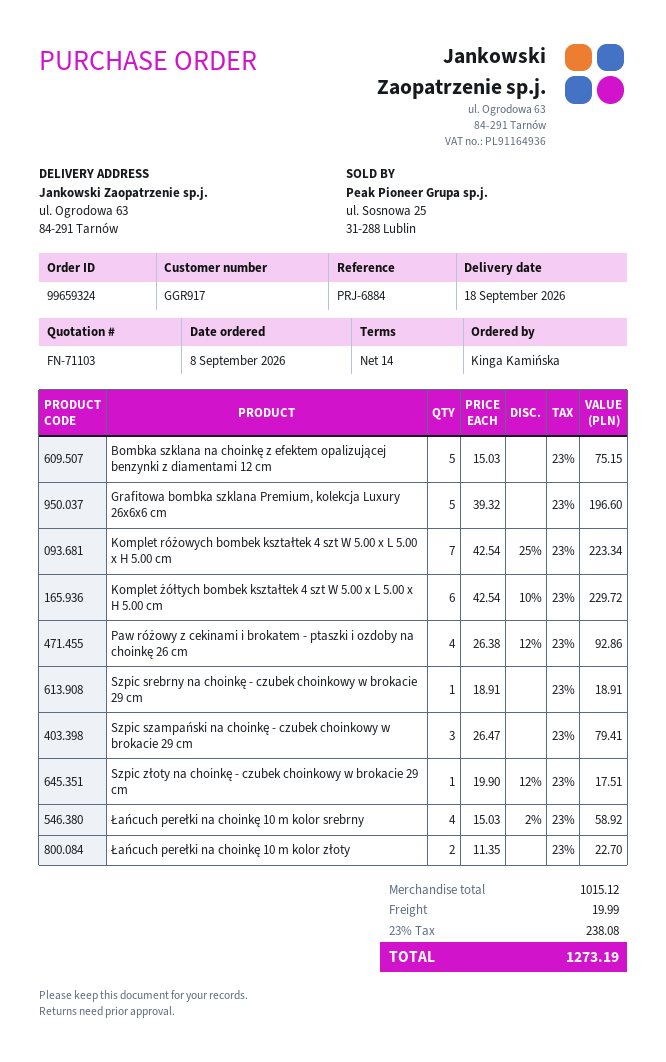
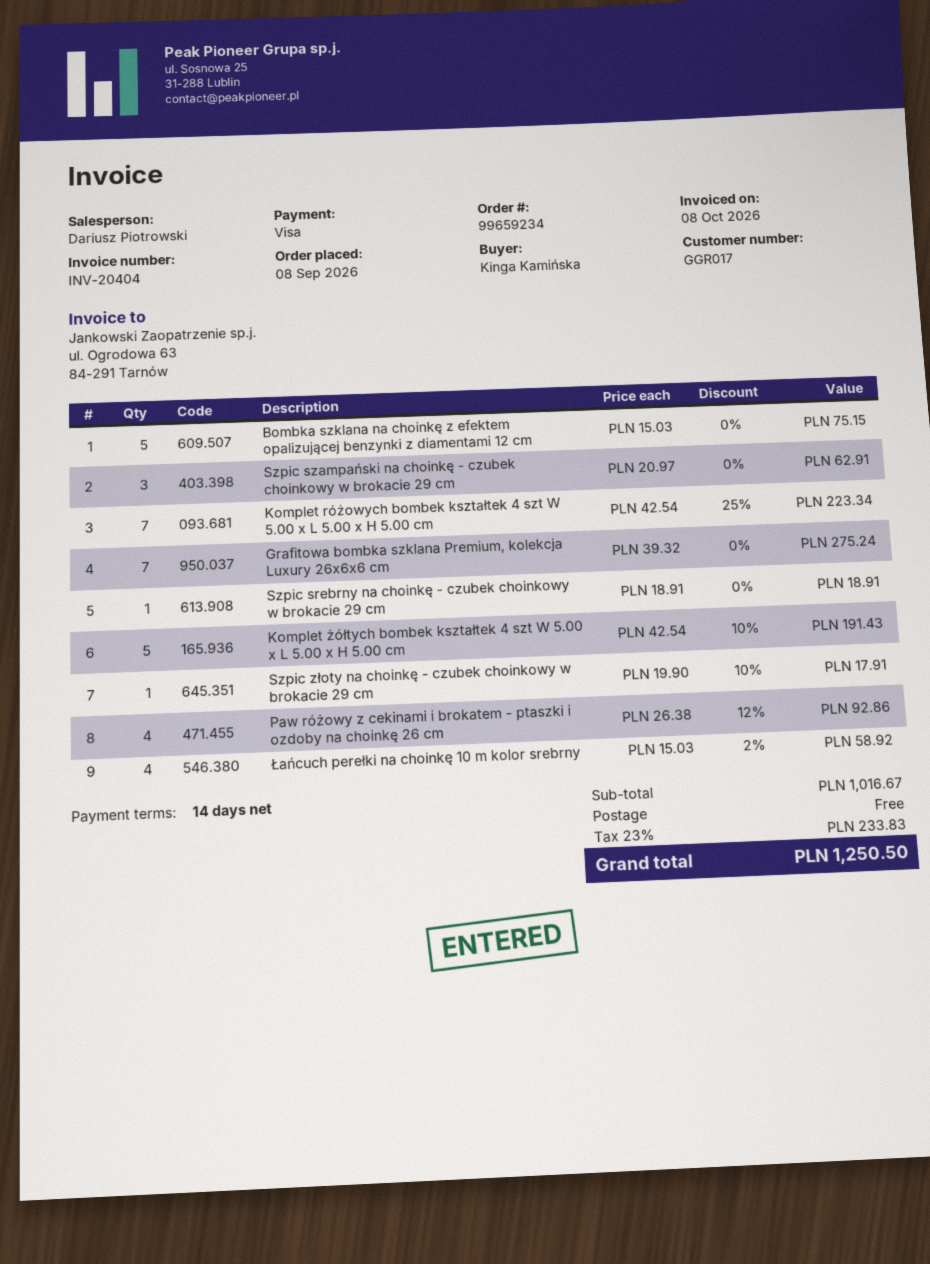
order number: 99659324 -> 99659234
customer number: GGR917 -> GGR017
Grafitowa bombka szklana Premium, kolekcja Luxury 26x6x6 cm: 5 x 39.32 = 196.60 -> 7 x 39.32 = 275.24
Komplet żółtych bombek kształtek 4 szt W 5.00 x L 5.00 x H 5.00 cm: 6 x 42.54 - 10% = 229.72 -> 5 x 42.54 - 10% = 191.43
Szpic szampański na choinkę - czubek choinkowy w brokacie 29 cm: 3 x 26.47 = 79.41 -> 3 x 20.97 = 62.91
Szpic złoty na choinkę - czubek choinkowy w brokacie 29 cm: 1 x 19.90 - 12% = 17.51 -> 1 x 19.90 - 10% = 17.91
Łańcuch perełki na choinkę 10 m kolor złoty: 2 x 11.35 = 22.70 -> none
subtotal: 1015.12 -> 1016.67
shipping: 19.99 -> 0.00
tax: 23% = 238.08 -> 23% = 233.83
total: 1273.19 -> 1250.50

